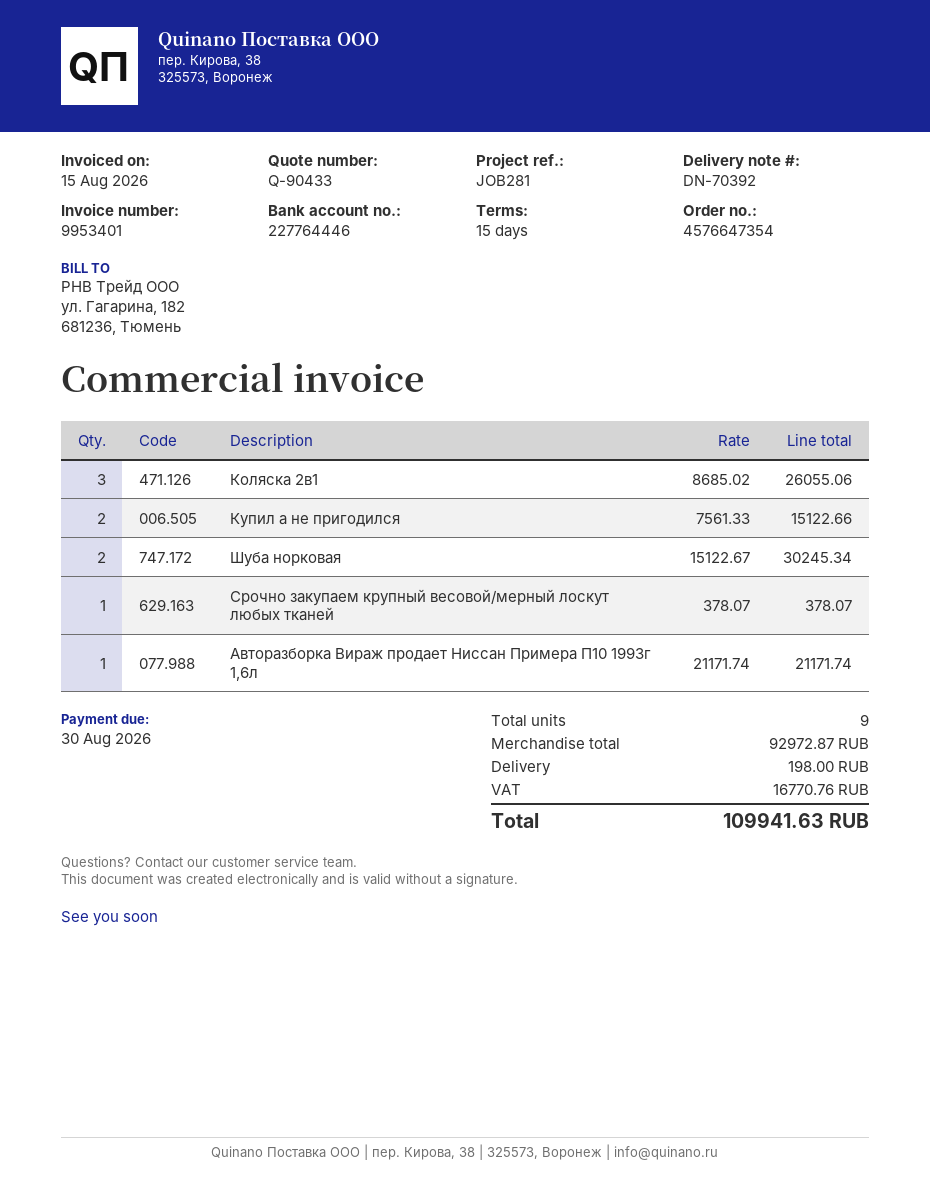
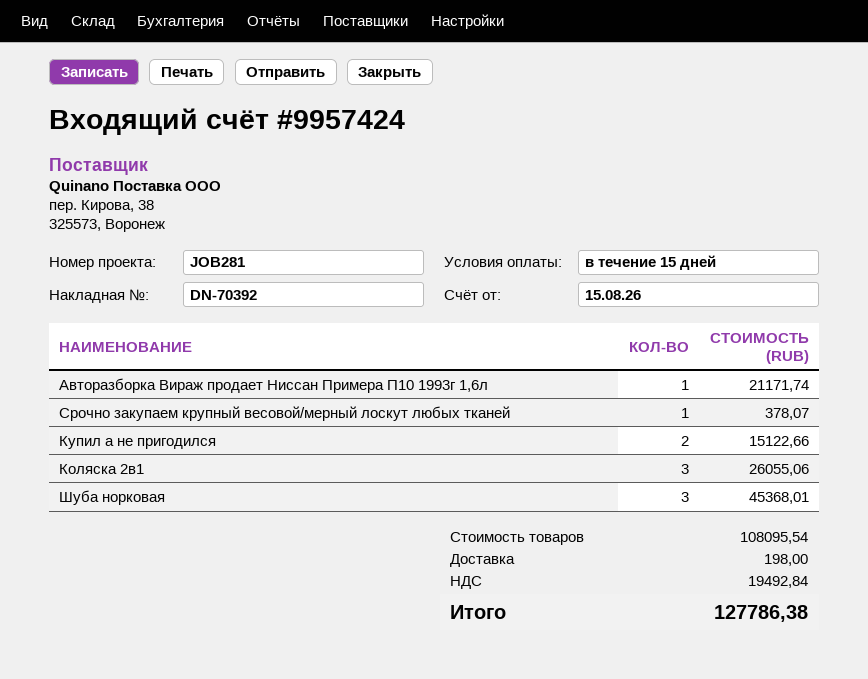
invoice number: 9953401 -> 9957424
Шуба норковая: 2 for 30245.34 -> 3 for 45368.01
subtotal: 92972.87 -> 108095.54
tax: 16770.76 -> 19492.84
total: 109941.63 -> 127786.38

